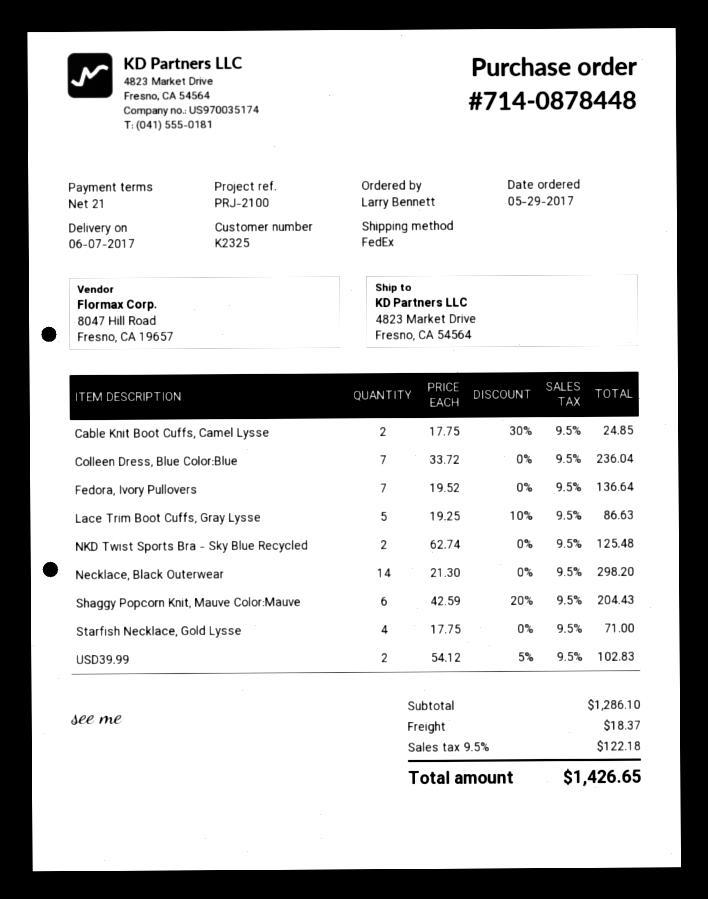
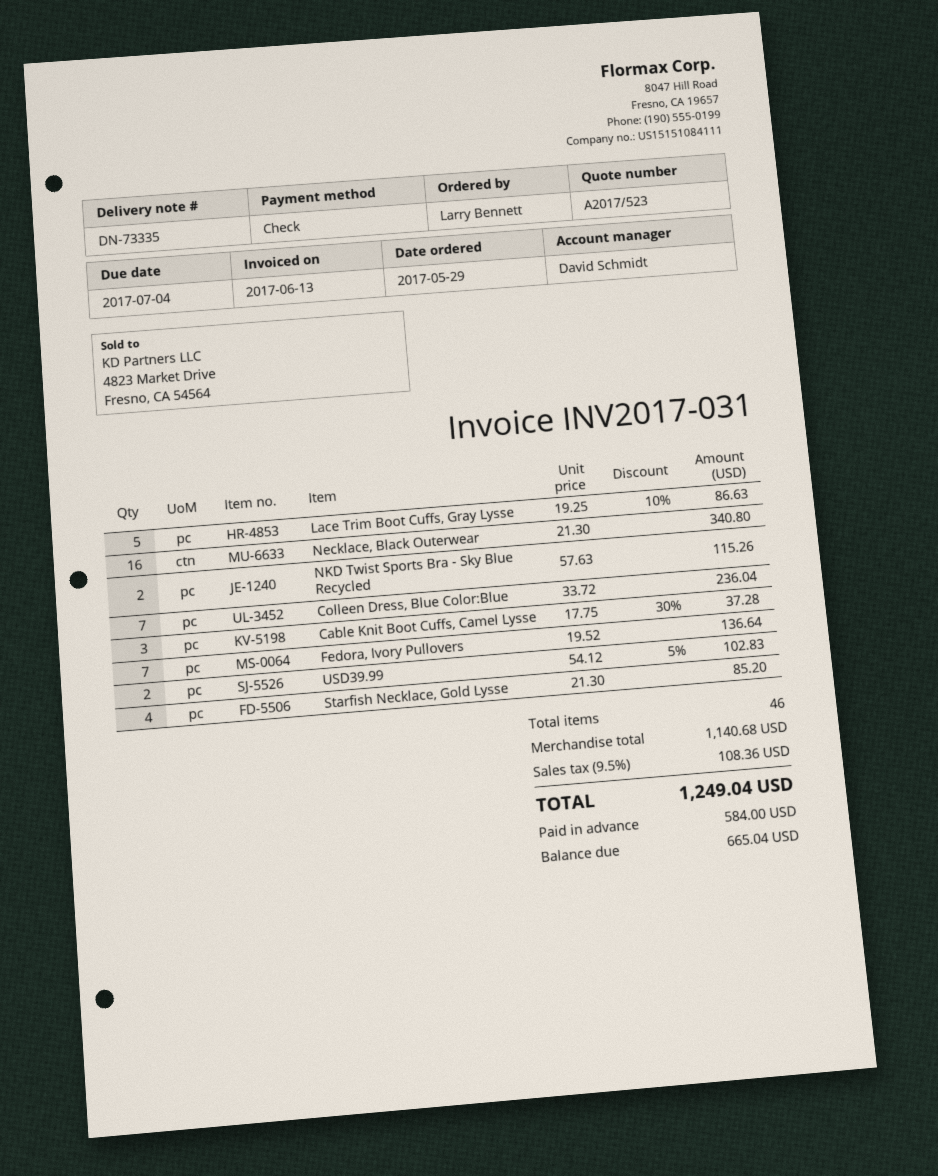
Cable Knit Boot Cuffs, Camel Lysse: 2 x 17.75 - 30% = 24.85 -> 3 x 17.75 - 30% = 37.28
NKD Twist Sports Bra - Sky Blue Recycled: 2 x 62.74 = 125.48 -> 2 x 57.63 = 115.26
Necklace, Black Outerwear: 14 x 21.30 = 298.20 -> 16 x 21.30 = 340.80
Shaggy Popcorn Knit, Mauve Color:Mauve: 6 x 42.59 - 20% = 204.43 -> none
Starfish Necklace, Gold Lysse: 4 x 17.75 = 71.00 -> 4 x 21.30 = 85.20
subtotal: 1286.10 -> 1140.68
shipping: 18.37 -> none
tax: 9.5% = 122.18 -> 9.5% = 108.36
total: 1426.65 -> 1249.04

